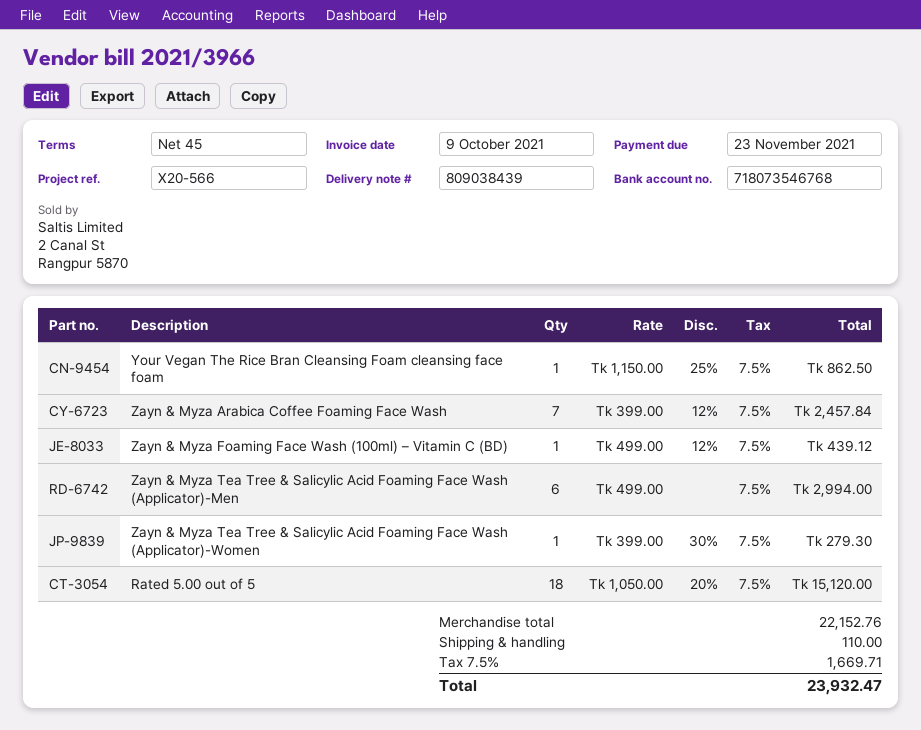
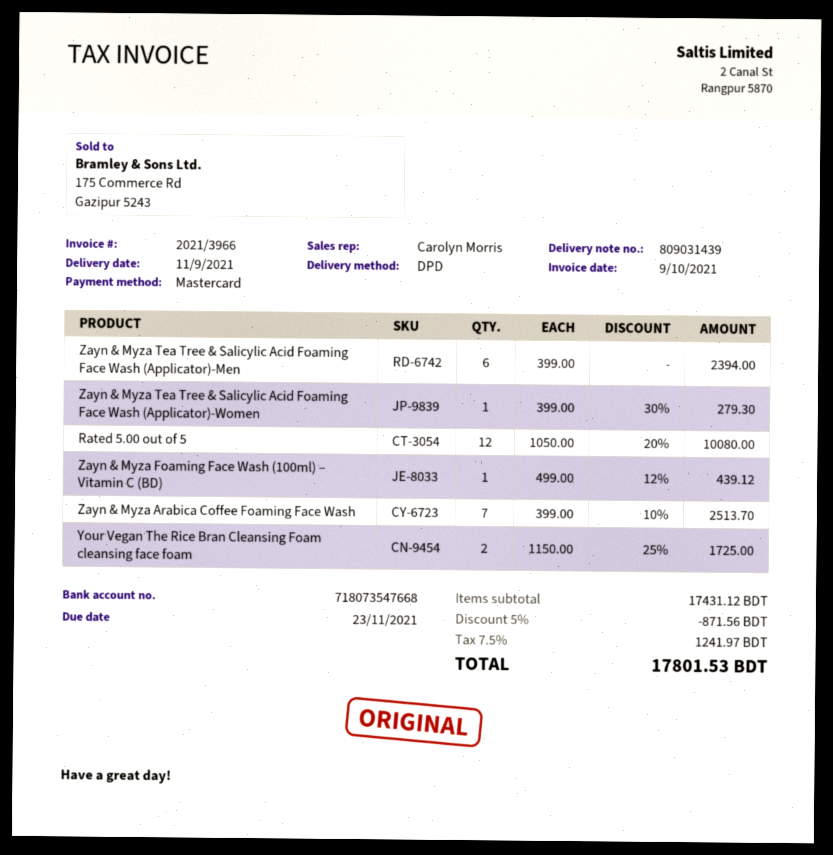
delivery note number: 809038439 -> 809031439
bank account: 718073546768 -> 718073547668
Your Vegan The Rice Bran Cleansing Foam cleansing face foam: 1 x 1150.00 - 25% = 862.50 -> 2 x 1150.00 - 25% = 1725.00
Zayn & Myza Arabica Coffee Foaming Face Wash: 7 x 399.00 - 12% = 2457.84 -> 7 x 399.00 - 10% = 2513.70
Zayn & Myza Tea Tree & Salicylic Acid Foaming Face Wash (Applicator)-Men: 6 x 499.00 = 2994.00 -> 6 x 399.00 = 2394.00
Rated 5.00 out of 5: 18 x 1050.00 - 20% = 15120.00 -> 12 x 1050.00 - 20% = 10080.00
subtotal: 22152.76 -> 17431.12
discount: none -> 5% = 871.56
shipping: 110.00 -> none
tax: 7.5% = 1669.71 -> 7.5% = 1241.97
total: 23932.47 -> 17801.53

